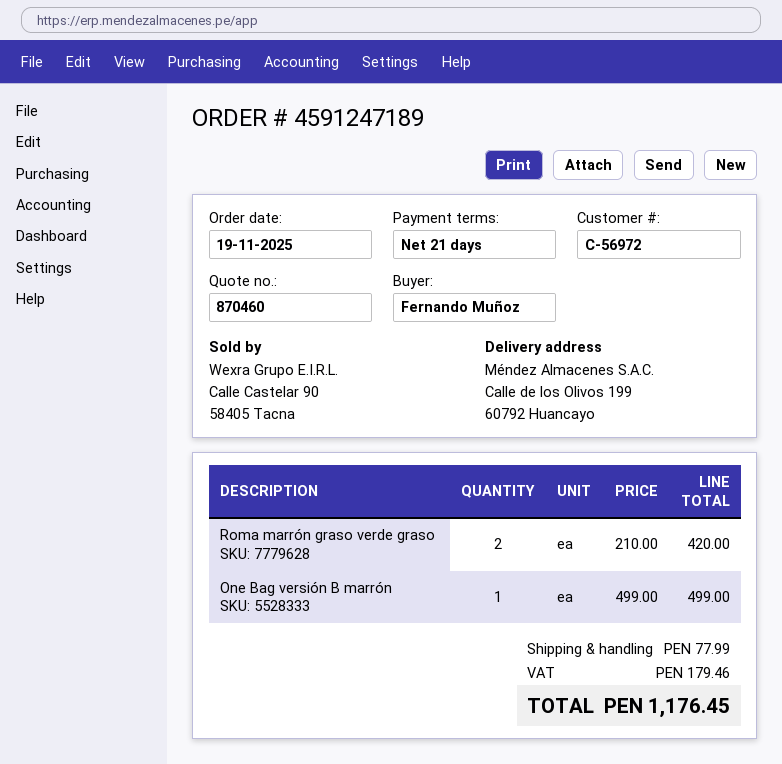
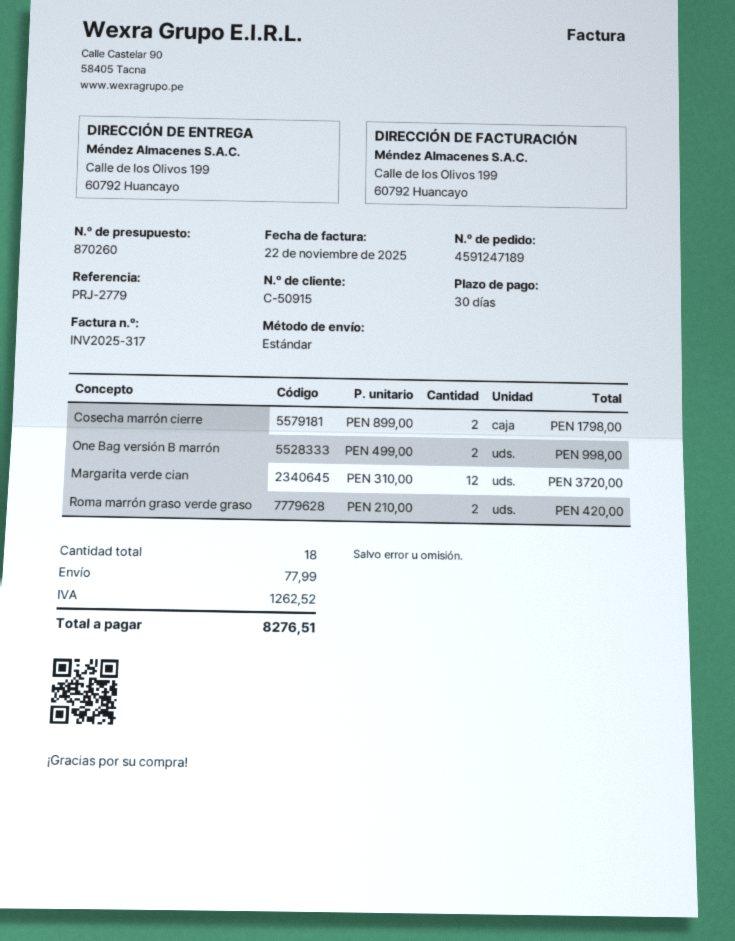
quote number: 870460 -> 870260
payment terms: 21 days -> 30 days
customer number: C-56972 -> C-50915
One Bag versión B marrón: 1 x 499.00 = 499.00 -> 2 x 499.00 = 998.00
Cosecha marrón cierre: none -> 2 x 899.00 = 1798.00
Margarita verde cian: none -> 12 x 310.00 = 3720.00
tax: 179.46 -> 1262.52
total: 1176.45 -> 8276.51

